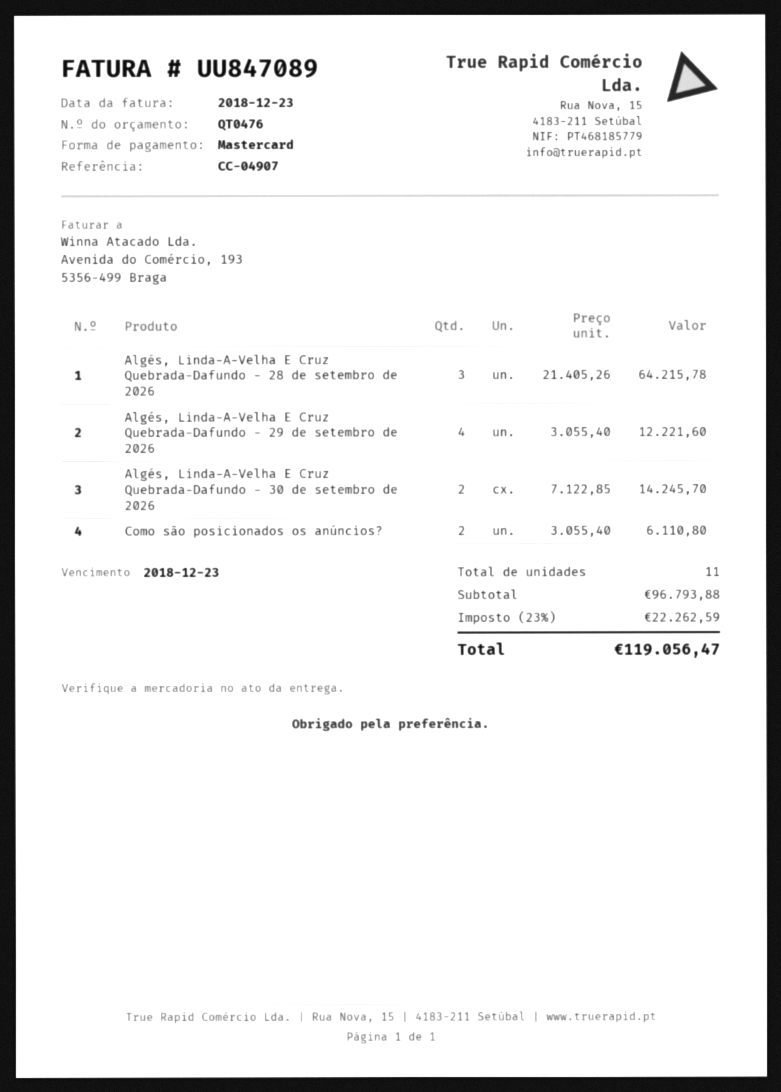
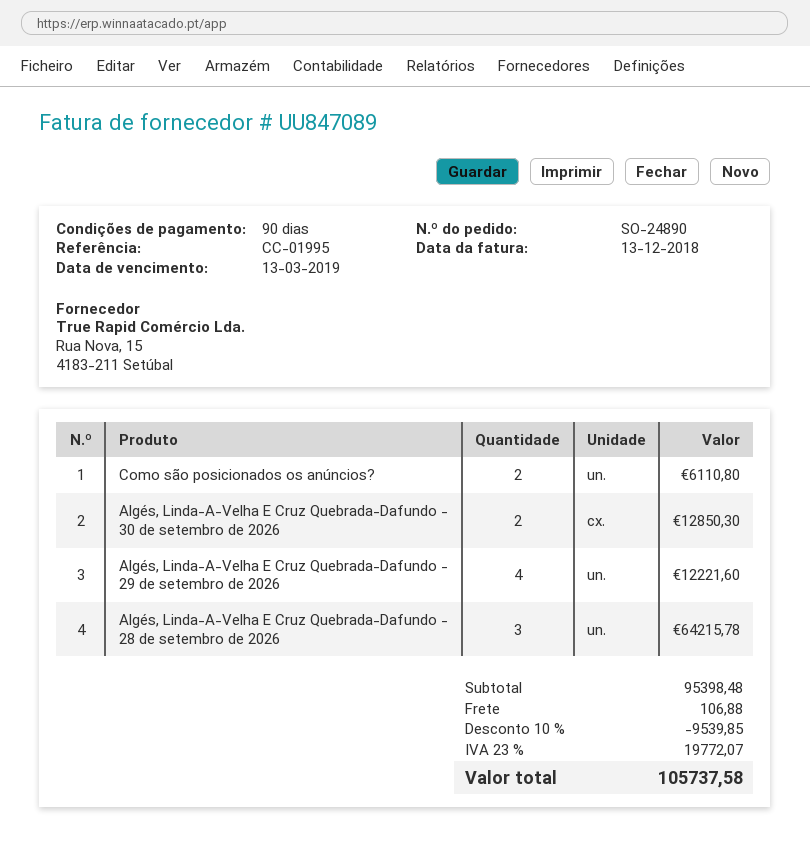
invoice date: 2018-12-23 -> 2018-12-13
due date: 2018-12-23 -> 2019-03-13
reference: CC-04907 -> CC-01995
Algés, Linda-A-Velha E Cruz Quebrada-Dafundo - 30 de setembro de 2026: 2 for 14245.70 -> 2 for 12850.30
subtotal: 96793.88 -> 95398.48
discount: none -> 10% = 9539.85
shipping: none -> 106.88
tax: 23% = 22262.59 -> 23% = 19772.07
total: 119056.47 -> 105737.58

